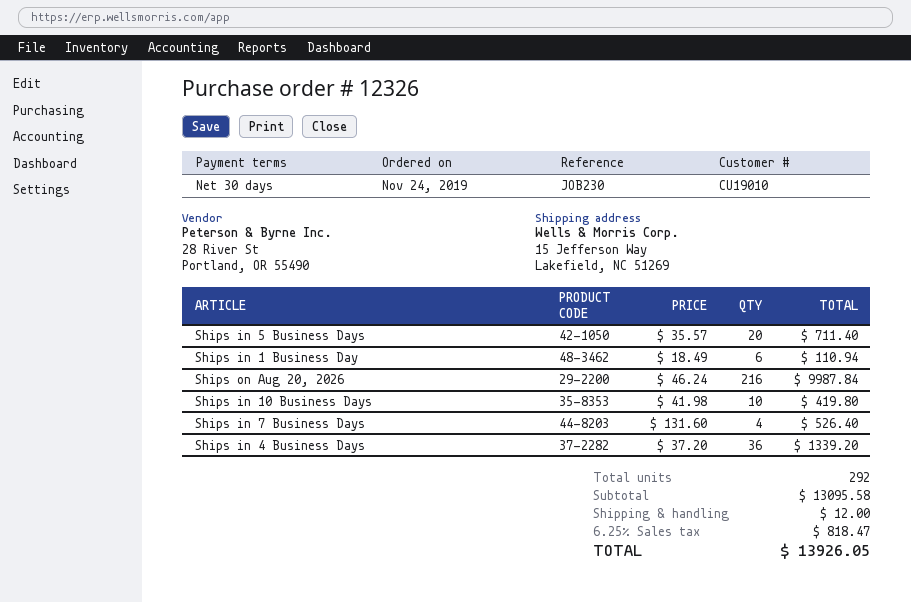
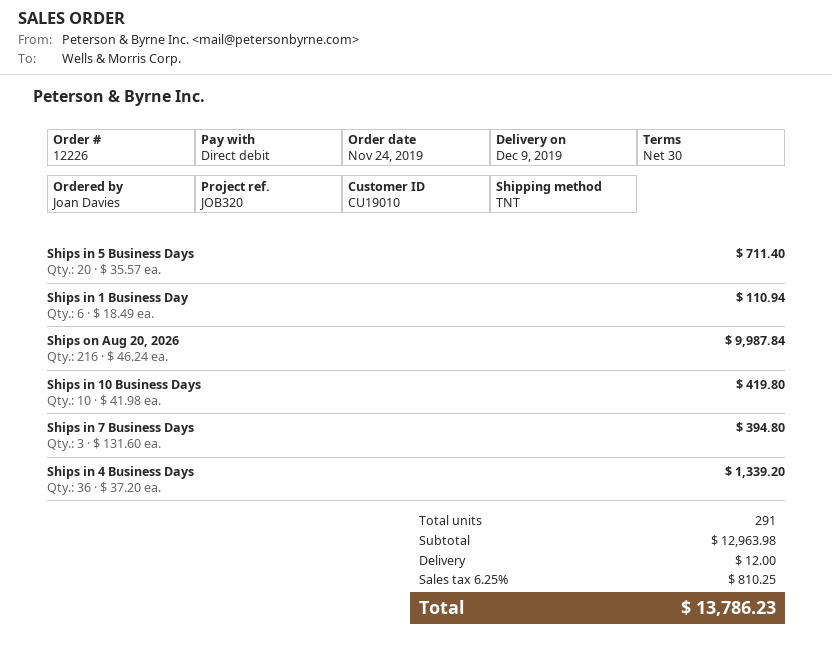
order number: 12326 -> 12226
reference: JOB230 -> JOB320
Ships in 7 Business Days: 4 x 131.60 = 526.40 -> 3 x 131.60 = 394.80
total quantity: 292 -> 291
subtotal: 13095.58 -> 12963.98
tax: 6.25% = 818.47 -> 6.25% = 810.25
total: 13926.05 -> 13786.23

